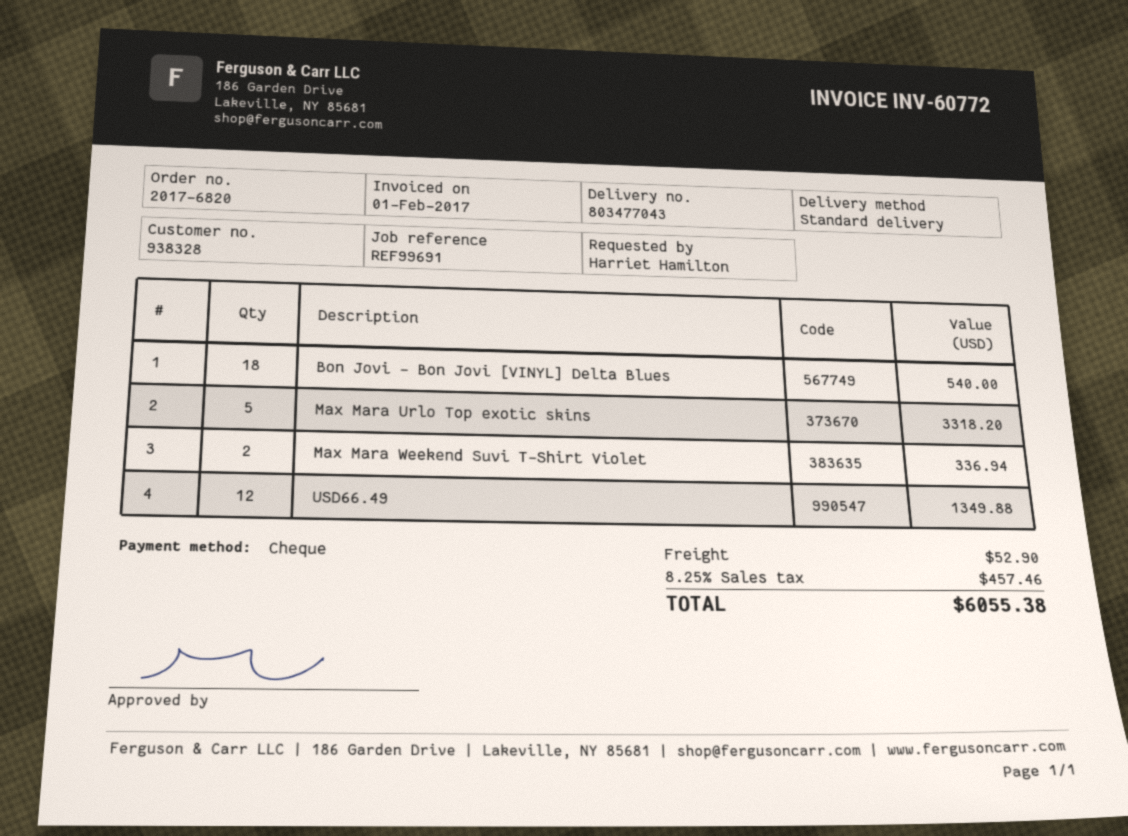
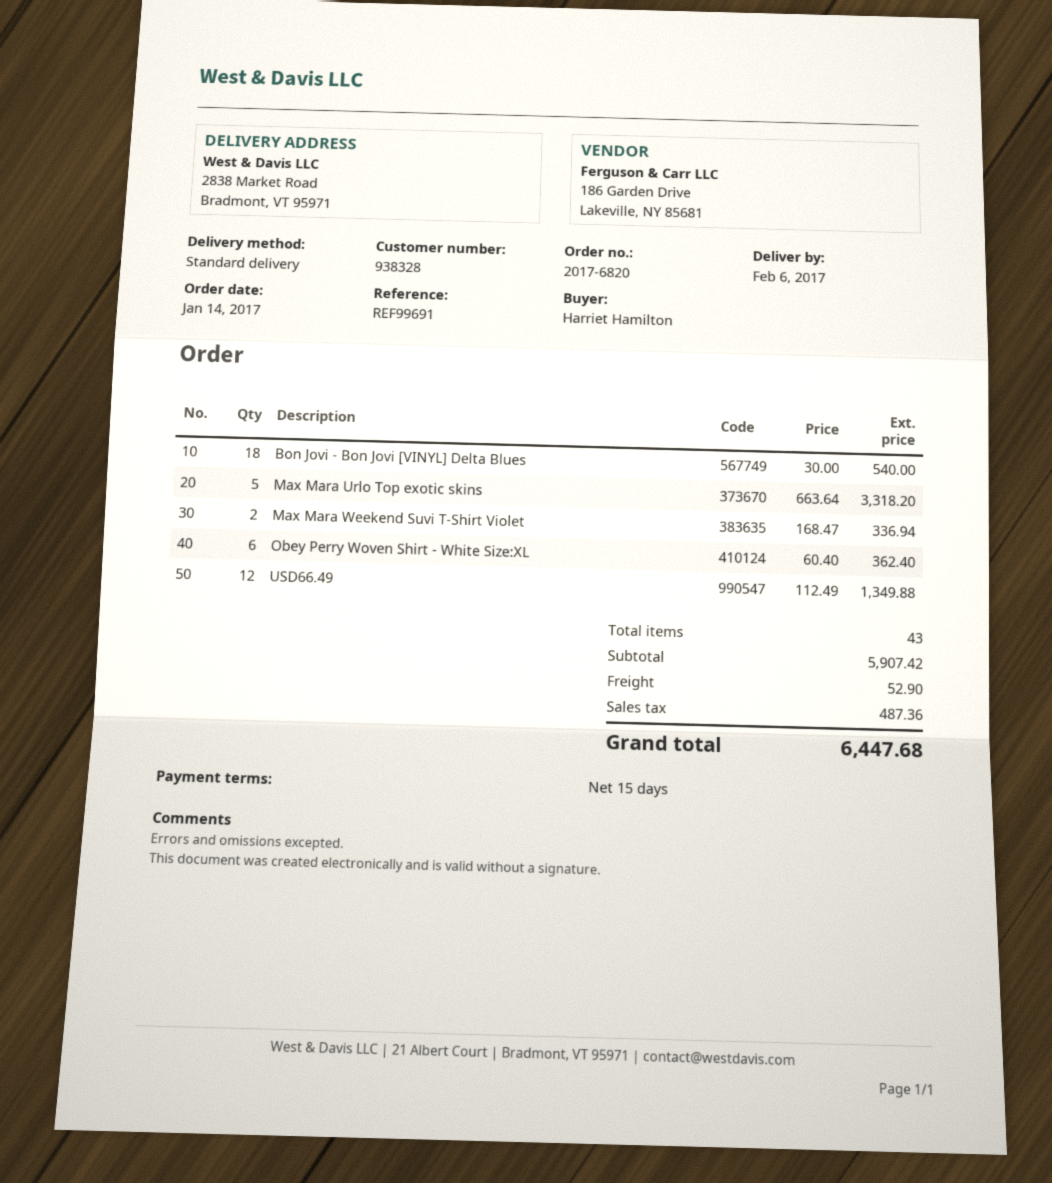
Obey Perry Woven Shirt - White Size:XL: none -> 6 for 362.40
tax: 457.46 -> 487.36
total: 6055.38 -> 6447.68

